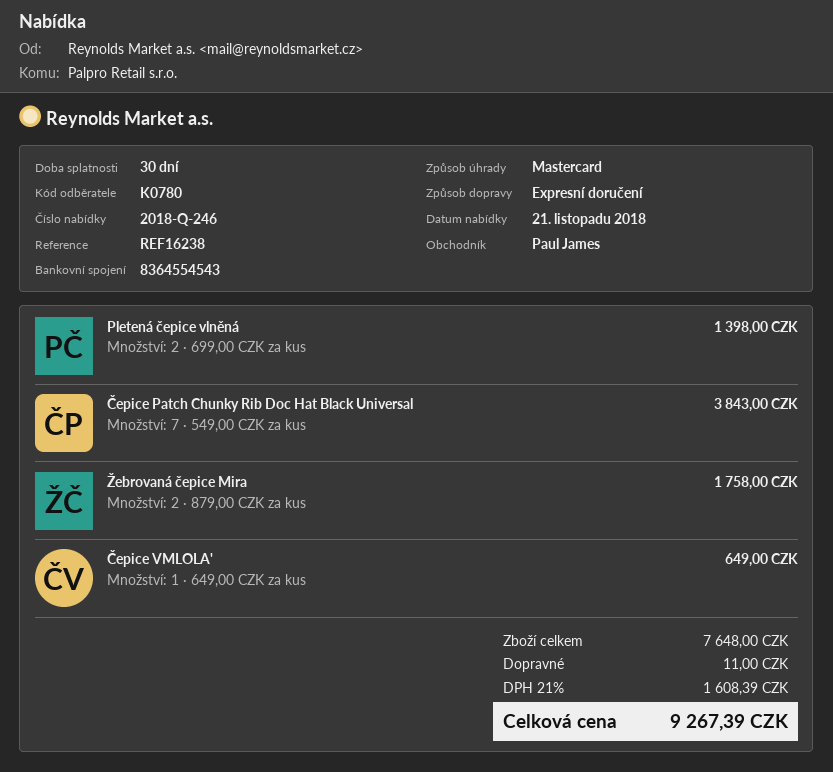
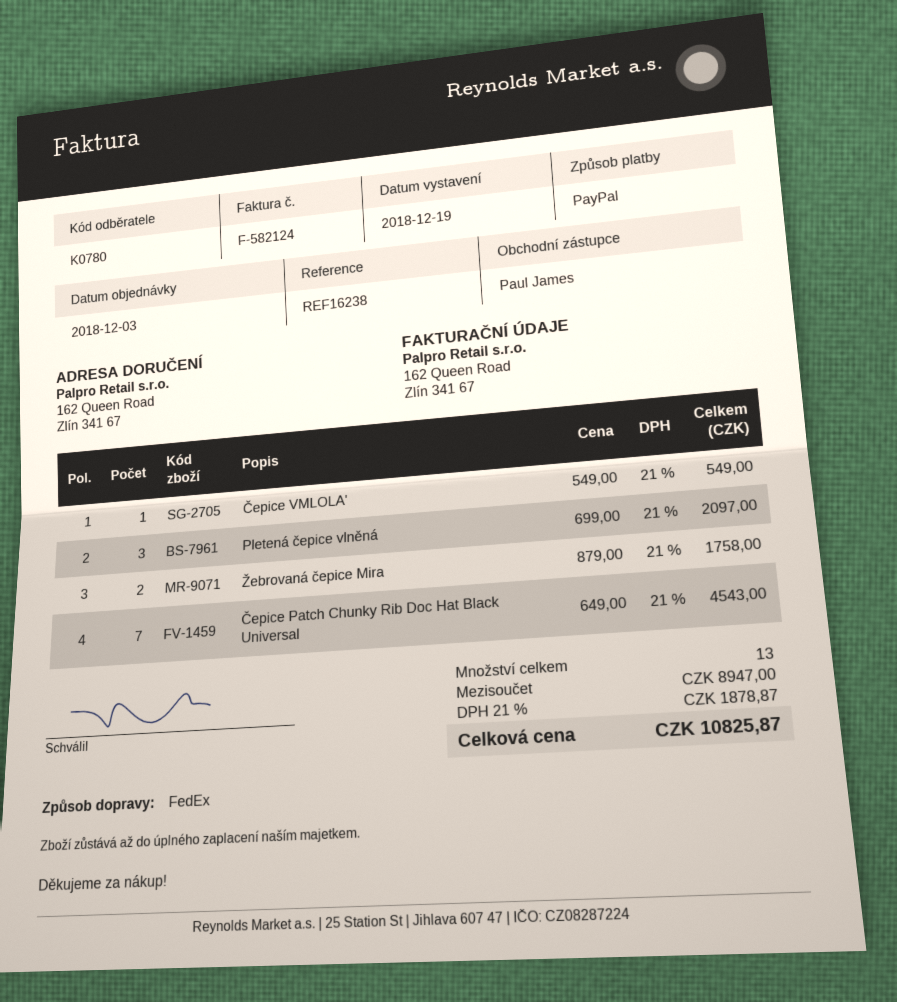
payment method: Mastercard -> PayPal
shipping method: express -> FedEx
Pletená čepice vlněná: 2 x 699.00 = 1398.00 -> 3 x 699.00 = 2097.00
Čepice Patch Chunky Rib Doc Hat Black Universal: 7 x 549.00 = 3843.00 -> 7 x 649.00 = 4543.00
Čepice VMLOLA': 1 x 649.00 = 649.00 -> 1 x 549.00 = 549.00
subtotal: 7648.00 -> 8947.00
shipping: 11.00 -> none
tax: 21% = 1608.39 -> 21% = 1878.87
total: 9267.39 -> 10825.87

